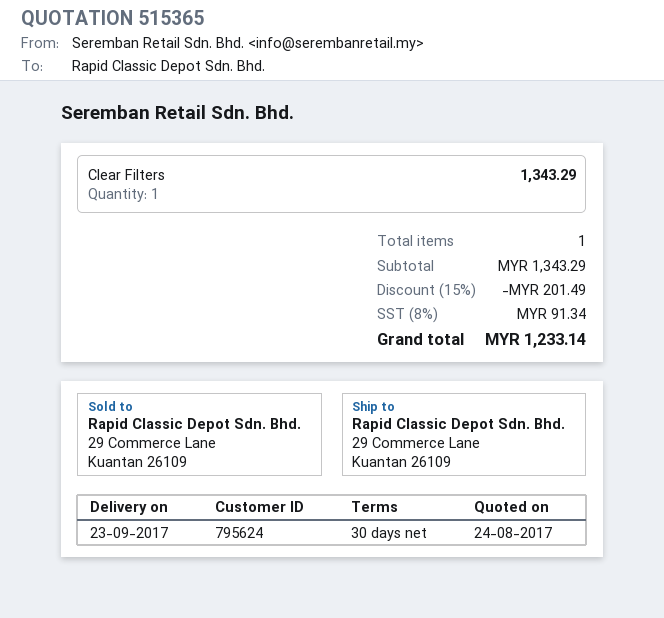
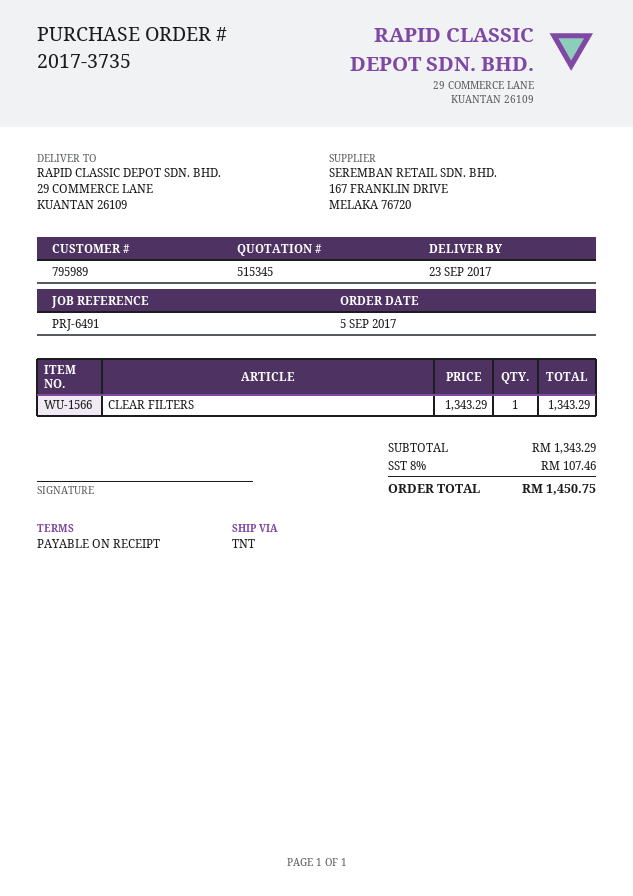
quote number: 515365 -> 515345
payment terms: 30 days -> on receipt
customer number: 795624 -> 795989
discount: 15% = 201.49 -> none
tax: 8% = 91.34 -> 8% = 107.46
total: 1233.14 -> 1450.75

